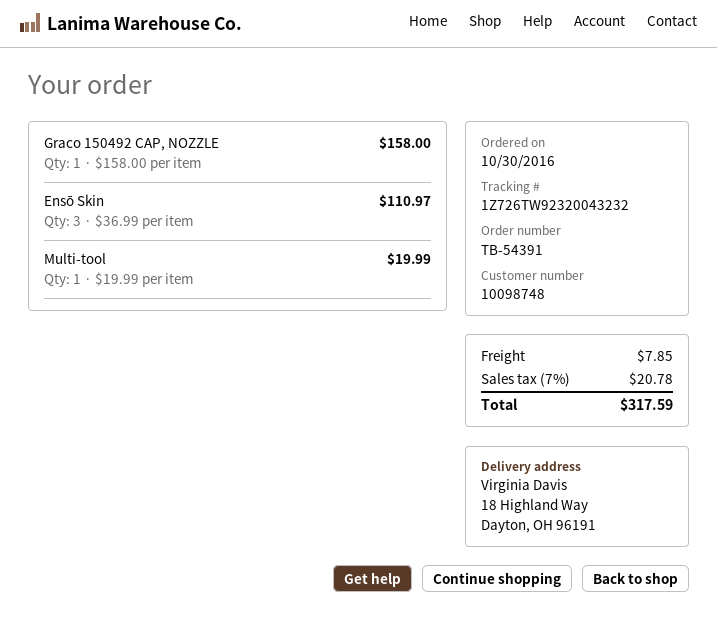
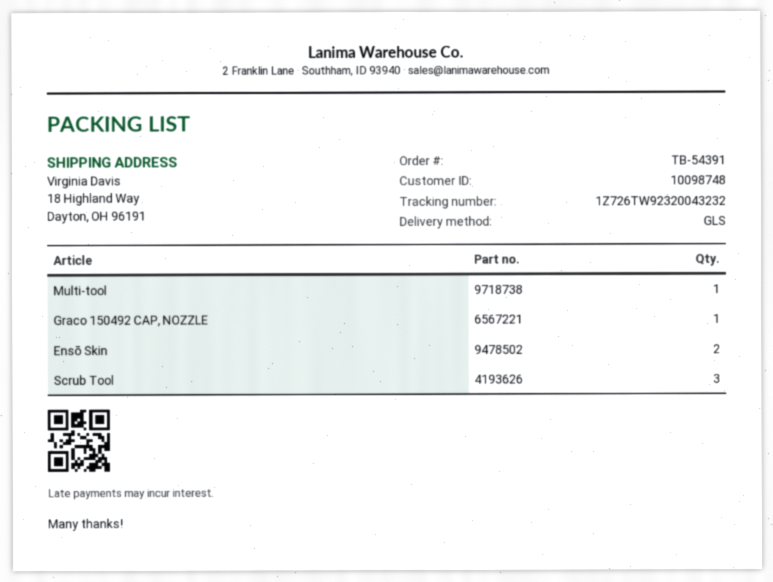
Ensō Skin: 3 -> 2
Scrub Tool: none -> 3

